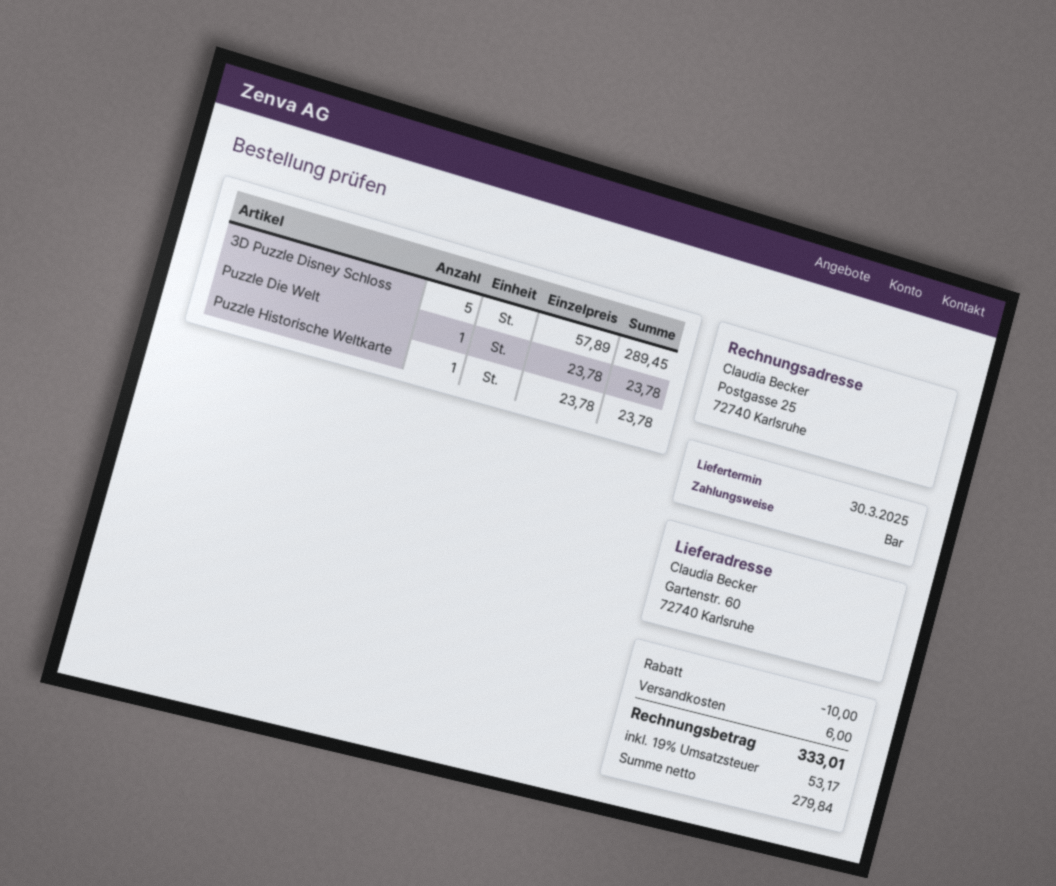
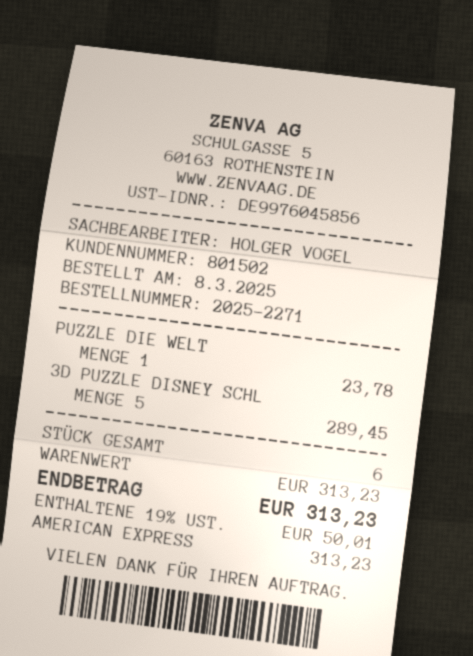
payment method: cash -> American Express
Puzzle Historische Weltkarte: 1 for 23.78 -> none
discount: 10.00 -> none
shipping: 6.00 -> none
tax: 19% = 53.17 -> 19% = 50.01
total: 333.01 -> 313.23

